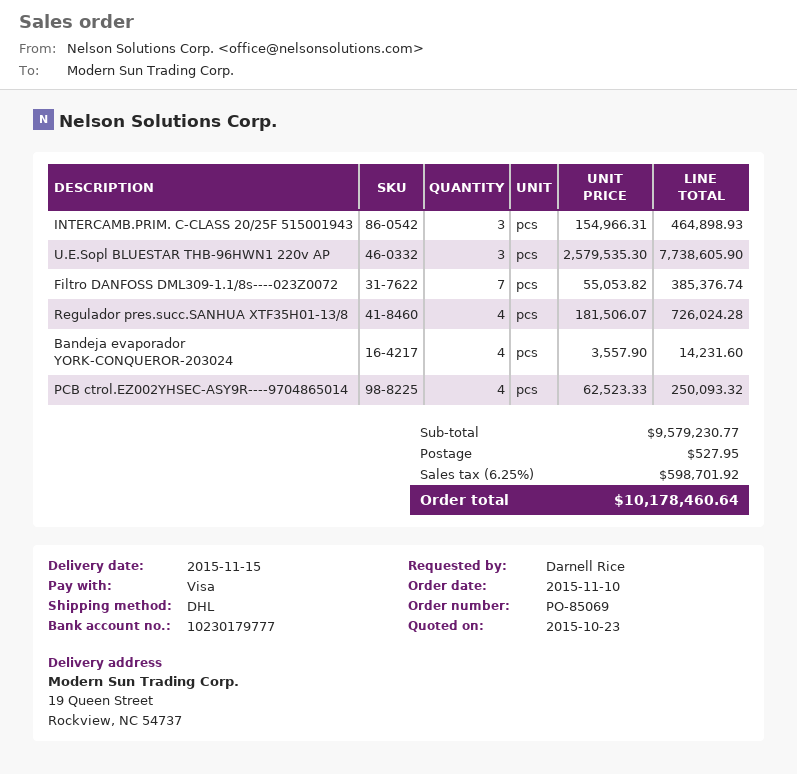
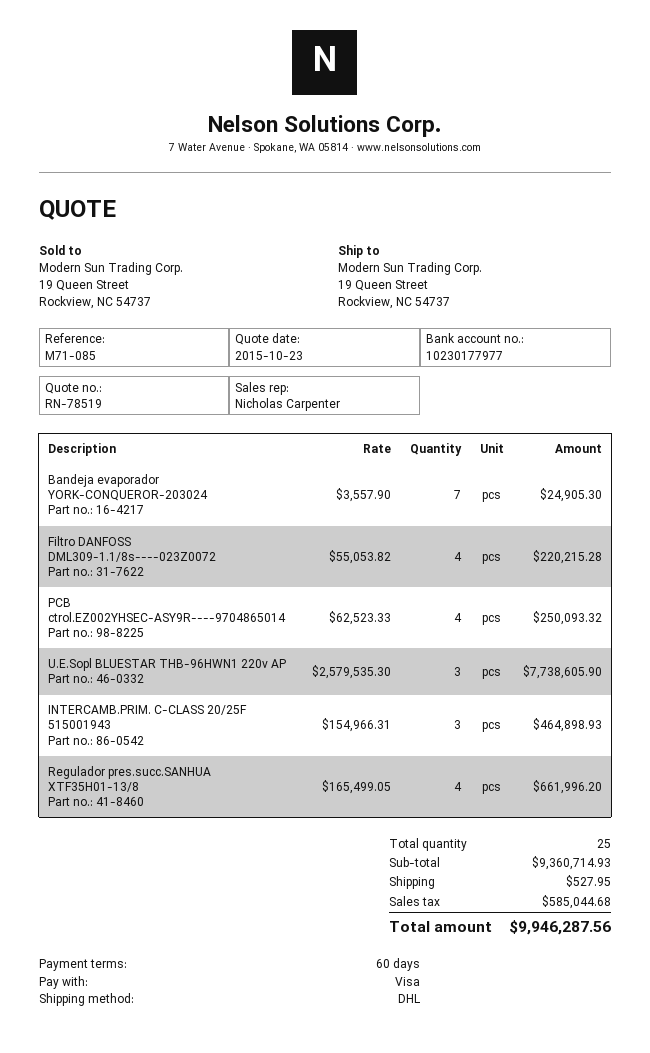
bank account: 10230179777 -> 10230177977
Filtro DANFOSS DML309-1.1/8s----023Z0072: 7 x 55053.82 = 385376.74 -> 4 x 55053.82 = 220215.28
Regulador pres.succ.SANHUA XTF35H01-13/8: 4 x 181506.07 = 726024.28 -> 4 x 165499.05 = 661996.20
Bandeja evaporador YORK-CONQUEROR-203024: 4 x 3557.90 = 14231.60 -> 7 x 3557.90 = 24905.30
subtotal: 9579230.77 -> 9360714.93
tax: 598701.92 -> 585044.68
total: 10178460.64 -> 9946287.56

